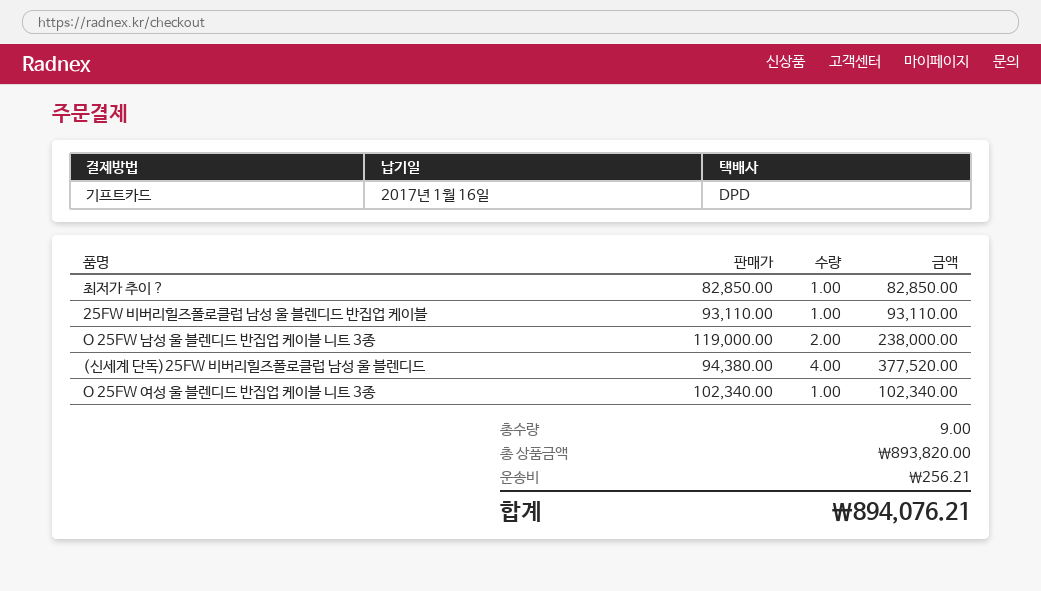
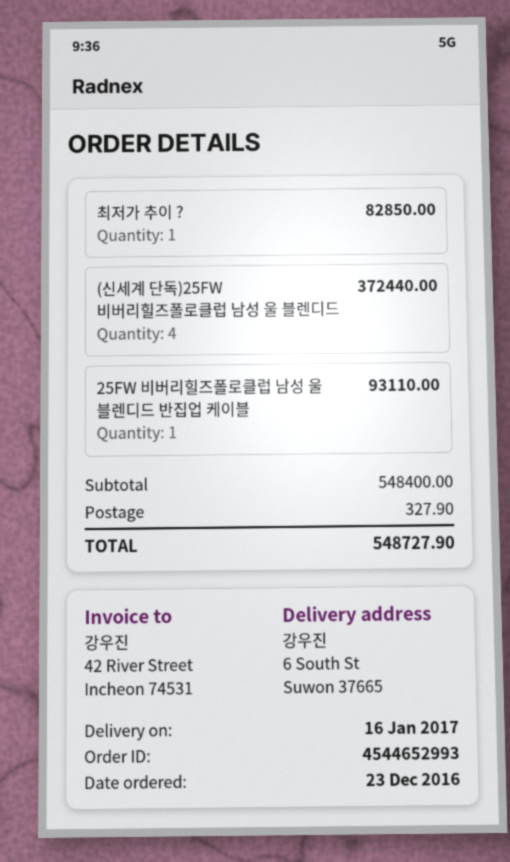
O 25FW 남성 울 블렌디드 반집업 케이블 니트 3종: 2 for 238000.00 -> none
(신세계 단독)25FW 비버리힐즈폴로클럽 남성 울 블렌디드: 4 for 377520.00 -> 4 for 372440.00
O 25FW 여성 울 블렌디드 반집업 케이블 니트 3종: 1 for 102340.00 -> none
subtotal: 893820.00 -> 548400.00
shipping: 256.21 -> 327.90
total: 894076.21 -> 548727.90

